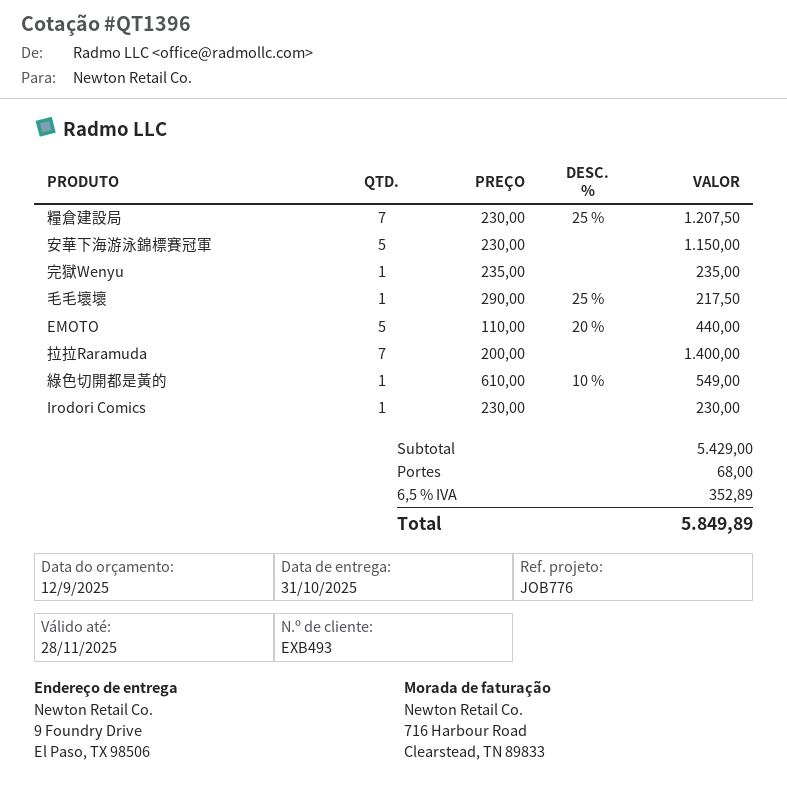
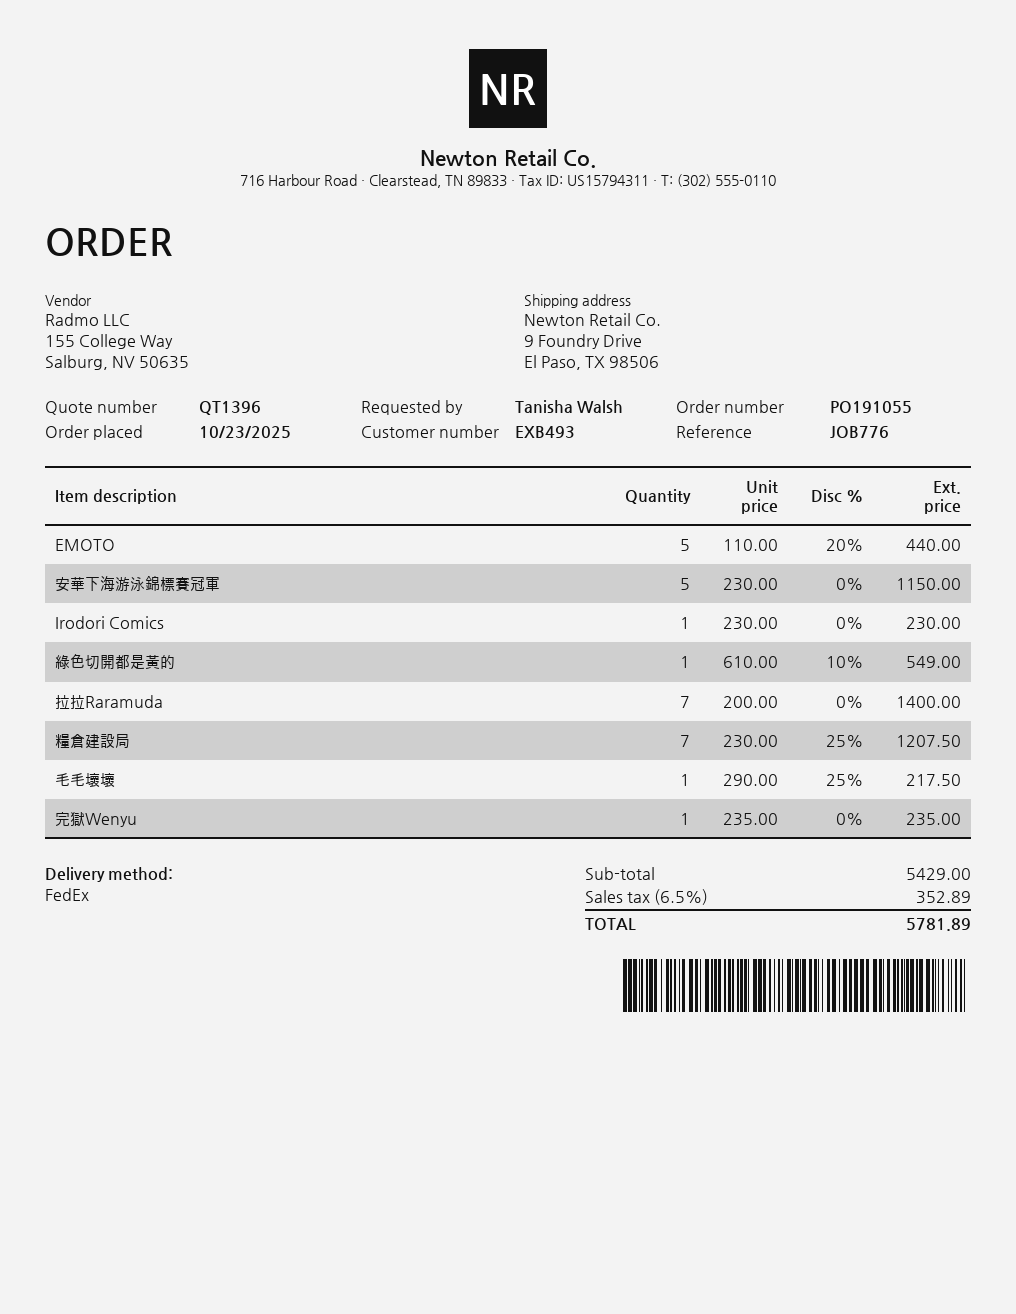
shipping: 68.00 -> none
total: 5849.89 -> 5781.89

